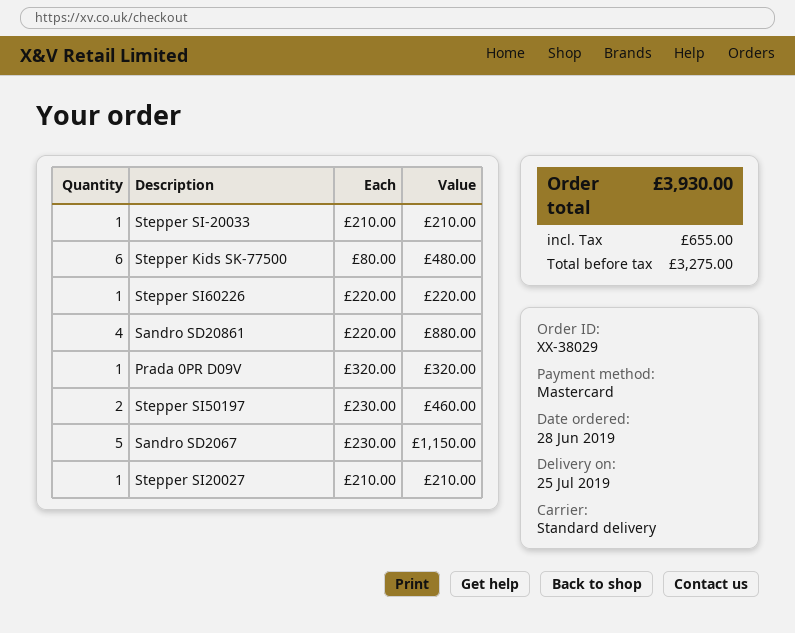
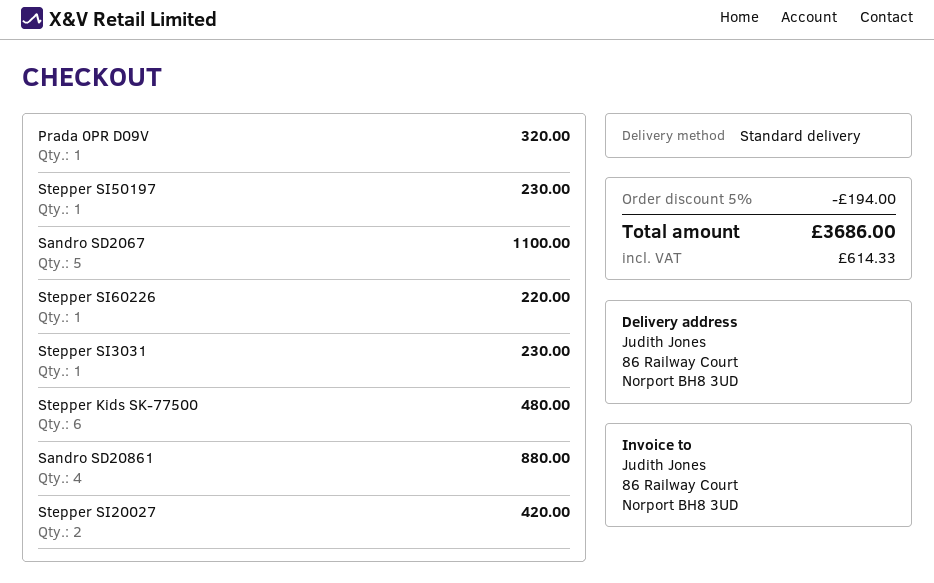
Stepper SI-20033: 1 for 210.00 -> none
Stepper SI50197: 2 for 460.00 -> 1 for 230.00
Sandro SD2067: 5 for 1150.00 -> 5 for 1100.00
Stepper SI20027: 1 for 210.00 -> 2 for 420.00
Stepper SI3031: none -> 1 for 230.00
discount: none -> 5% = 194.00
tax: 655.00 -> 614.33
total: 3930.00 -> 3686.00

